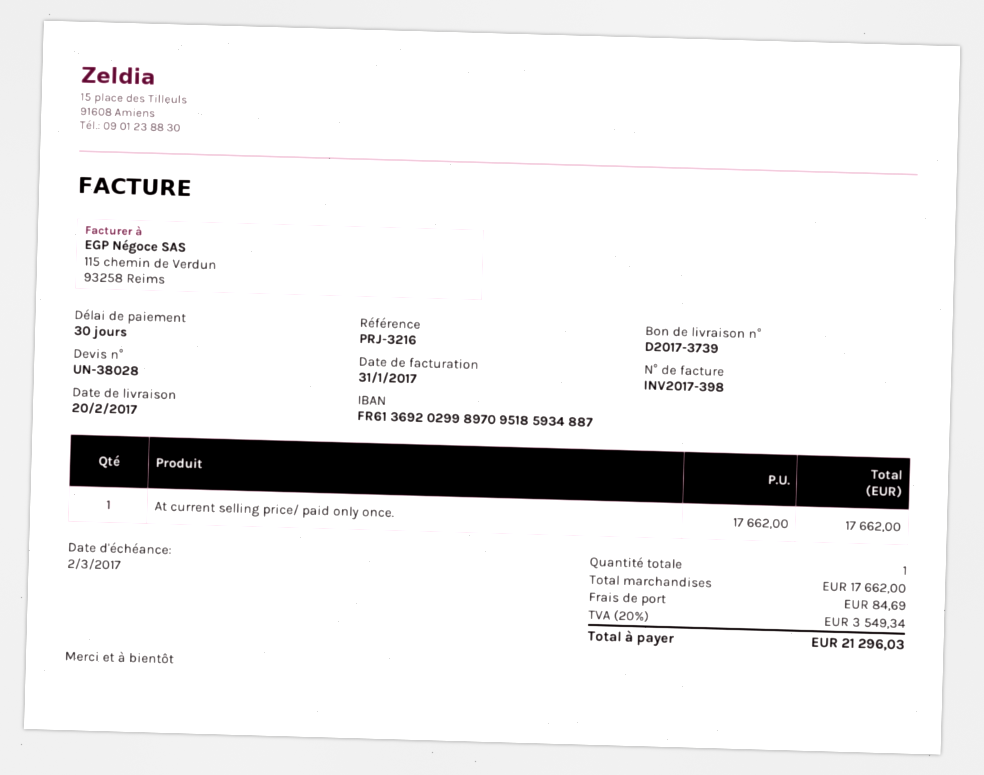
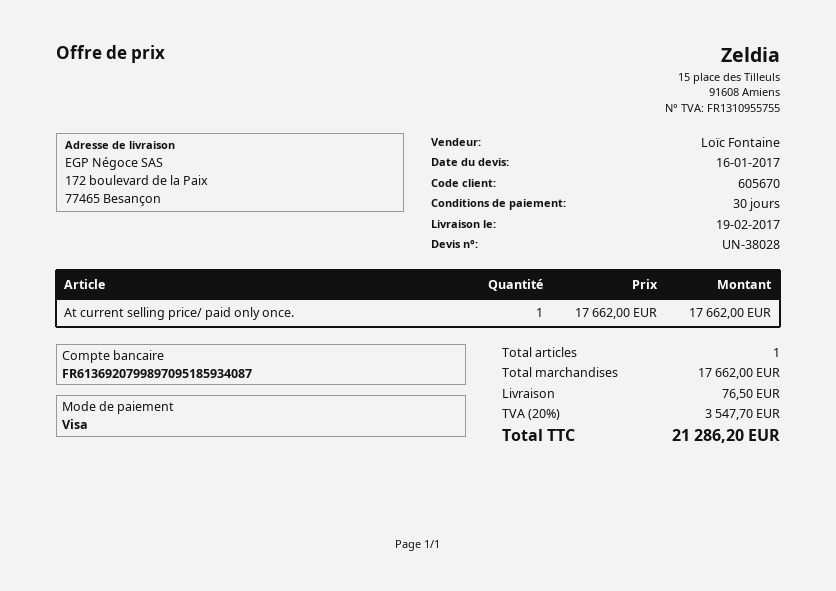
delivery date: 2017-02-20 -> 2017-02-19
bank account: FR6136920299897095185934887 -> FR6136920799897095185934087
shipping: 84.69 -> 76.50
tax: 20% = 3549.34 -> 20% = 3547.70
total: 21296.03 -> 21286.20

